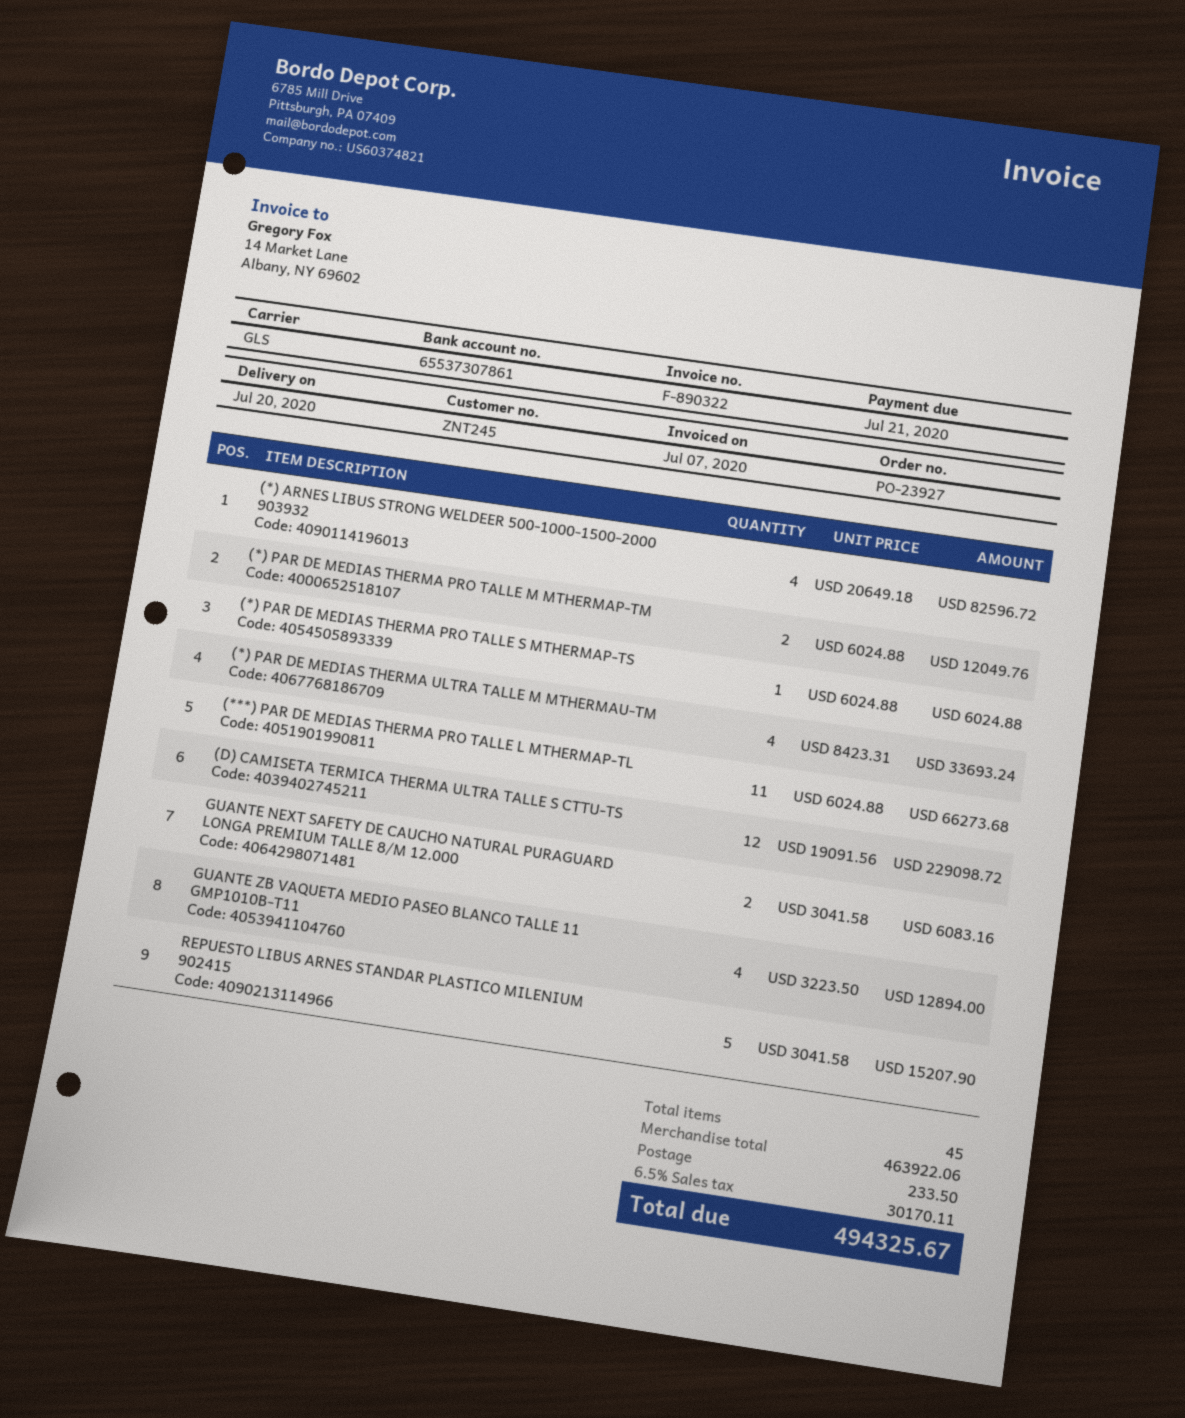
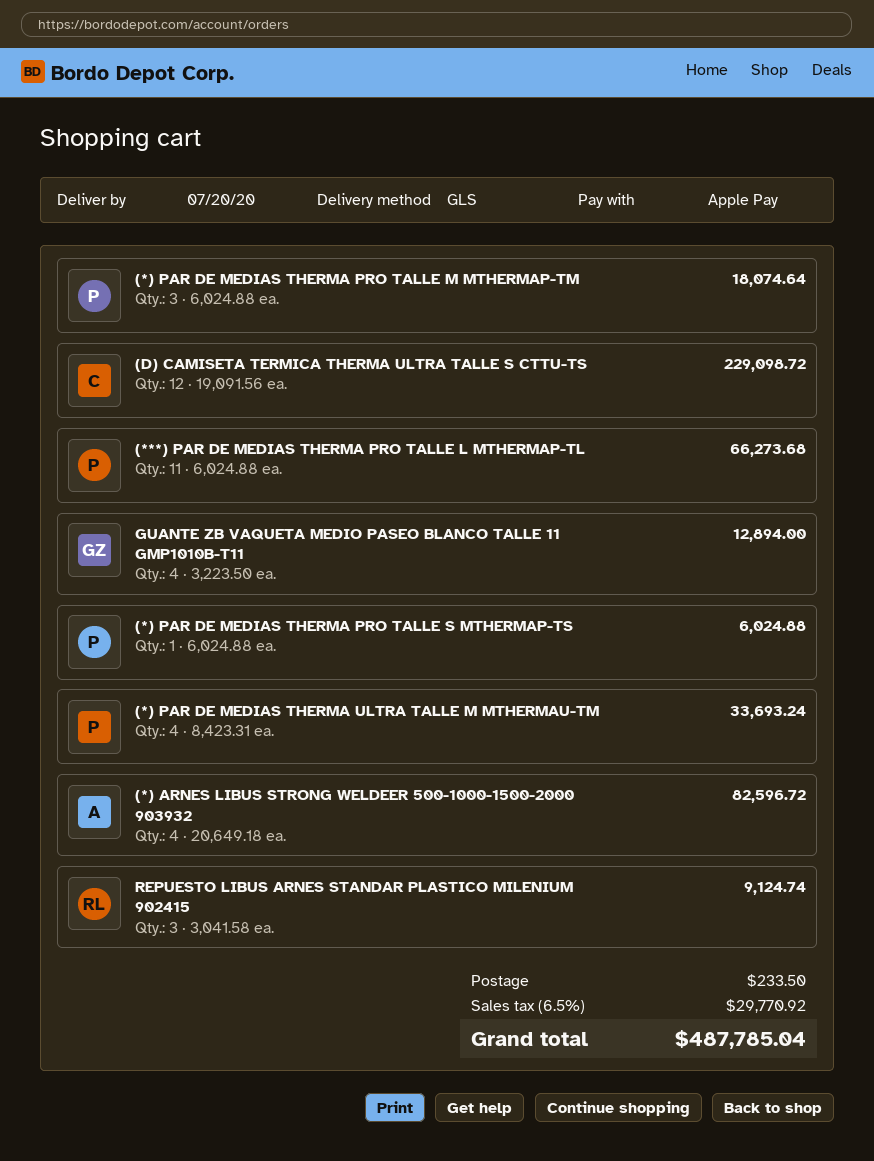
(*) PAR DE MEDIAS THERMA PRO TALLE M MTHERMAP-TM: 2 x 6024.88 = 12049.76 -> 3 x 6024.88 = 18074.64
GUANTE NEXT SAFETY DE CAUCHO NATURAL PURAGUARD LONGA PREMIUM TALLE 8/M 12.000: 2 x 3041.58 = 6083.16 -> none
REPUESTO LIBUS ARNES STANDAR PLASTICO MILENIUM 902415: 5 x 3041.58 = 15207.90 -> 3 x 3041.58 = 9124.74
tax: 6.5% = 30170.11 -> 6.5% = 29770.92
total: 494325.67 -> 487785.04

